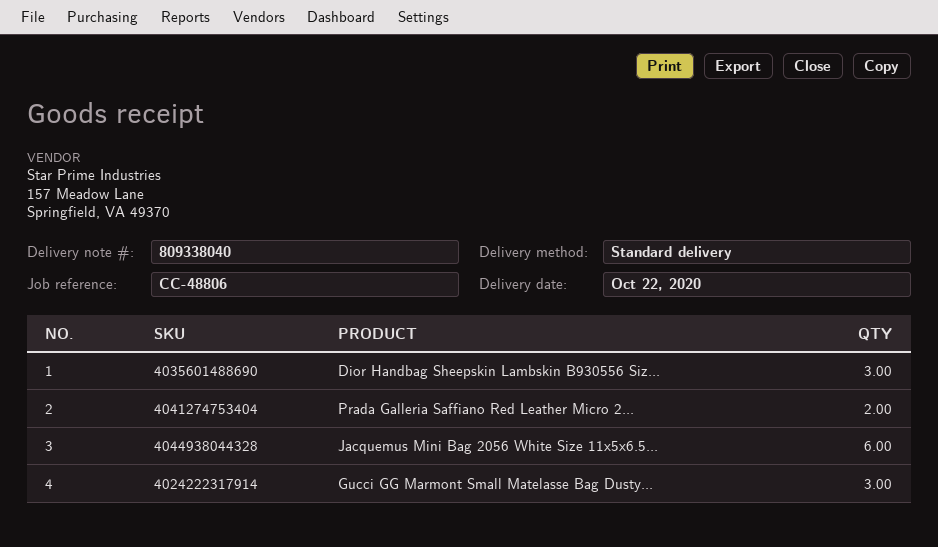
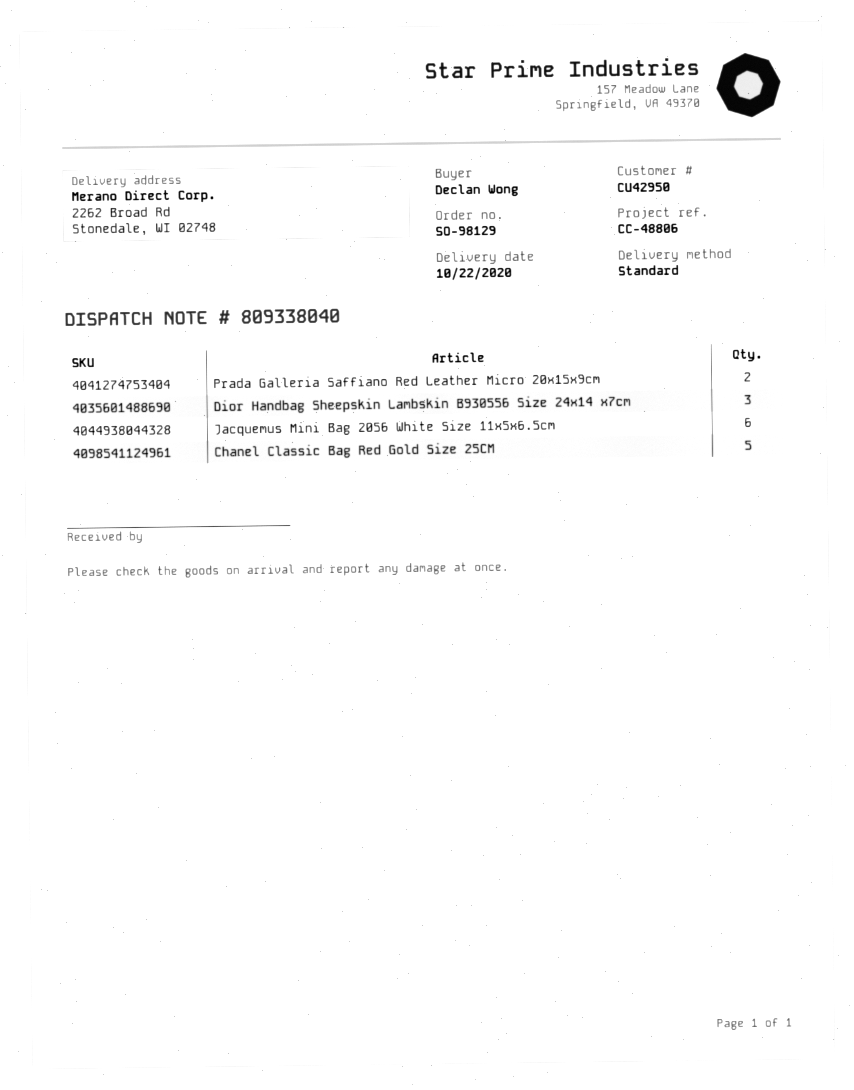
Gucci GG Marmont Small Matelasse Bag Dusty...: 3 -> none
Chanel Classic Bag Red Gold Size 25CM: none -> 5

